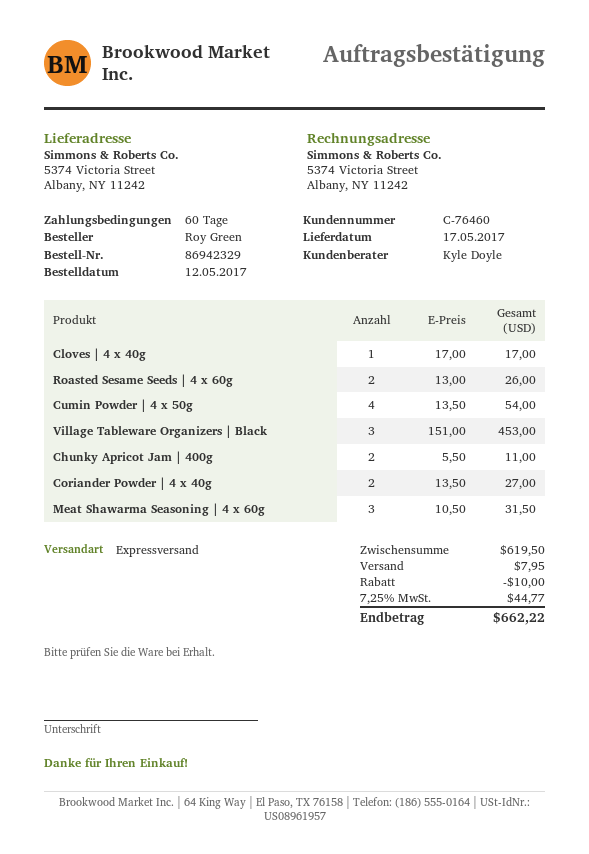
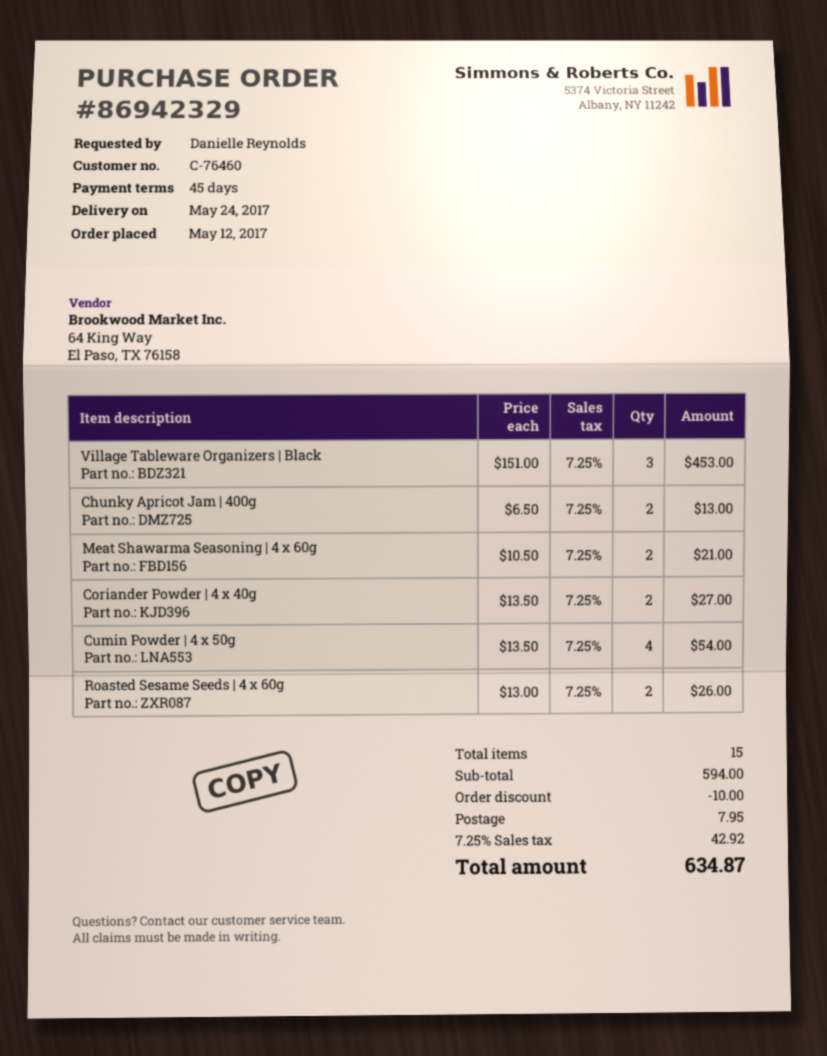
delivery date: 2017-05-17 -> 2017-05-24
payment terms: 60 days -> 45 days
ordered by: Roy Green -> Danielle Reynolds
Cloves | 4 x 40g: 1 x 17.00 = 17.00 -> none
Chunky Apricot Jam | 400g: 2 x 5.50 = 11.00 -> 2 x 6.50 = 13.00
Meat Shawarma Seasoning | 4 x 60g: 3 x 10.50 = 31.50 -> 2 x 10.50 = 21.00
subtotal: 619.50 -> 594.00
tax: 7.25% = 44.77 -> 7.25% = 42.92
total: 662.22 -> 634.87

